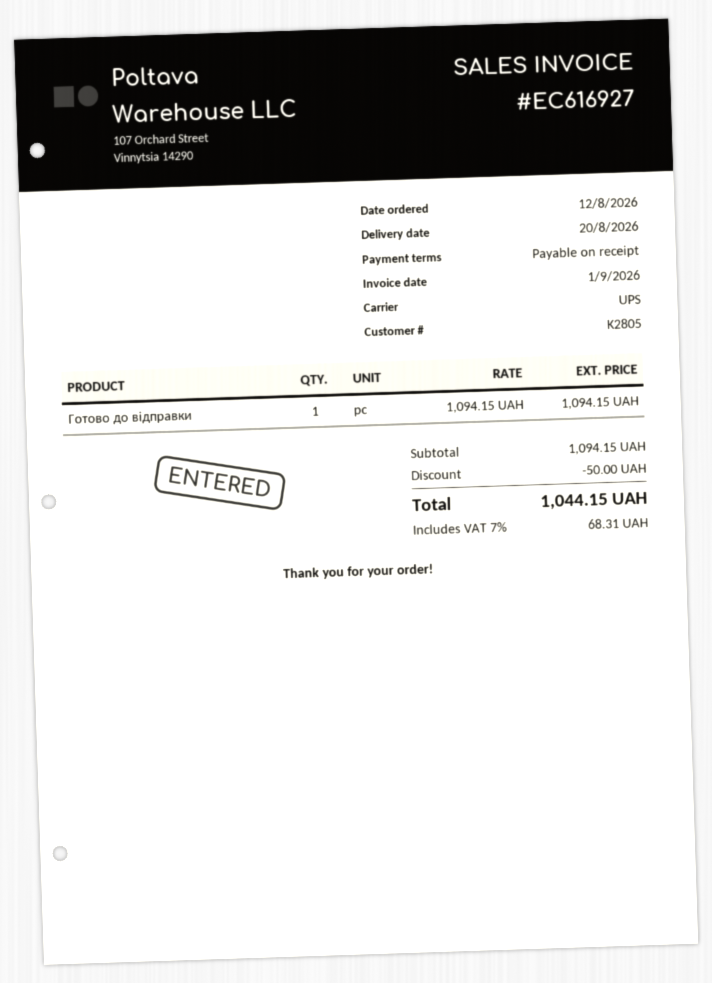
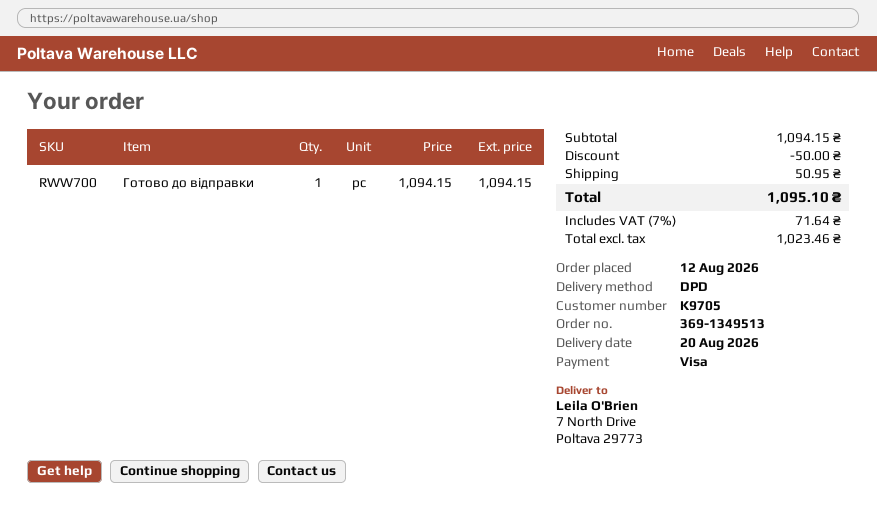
customer number: K2805 -> K9705
shipping method: UPS -> DPD
shipping: none -> 50.95
tax: 7% = 68.31 -> 7% = 71.64
total: 1044.15 -> 1095.10

